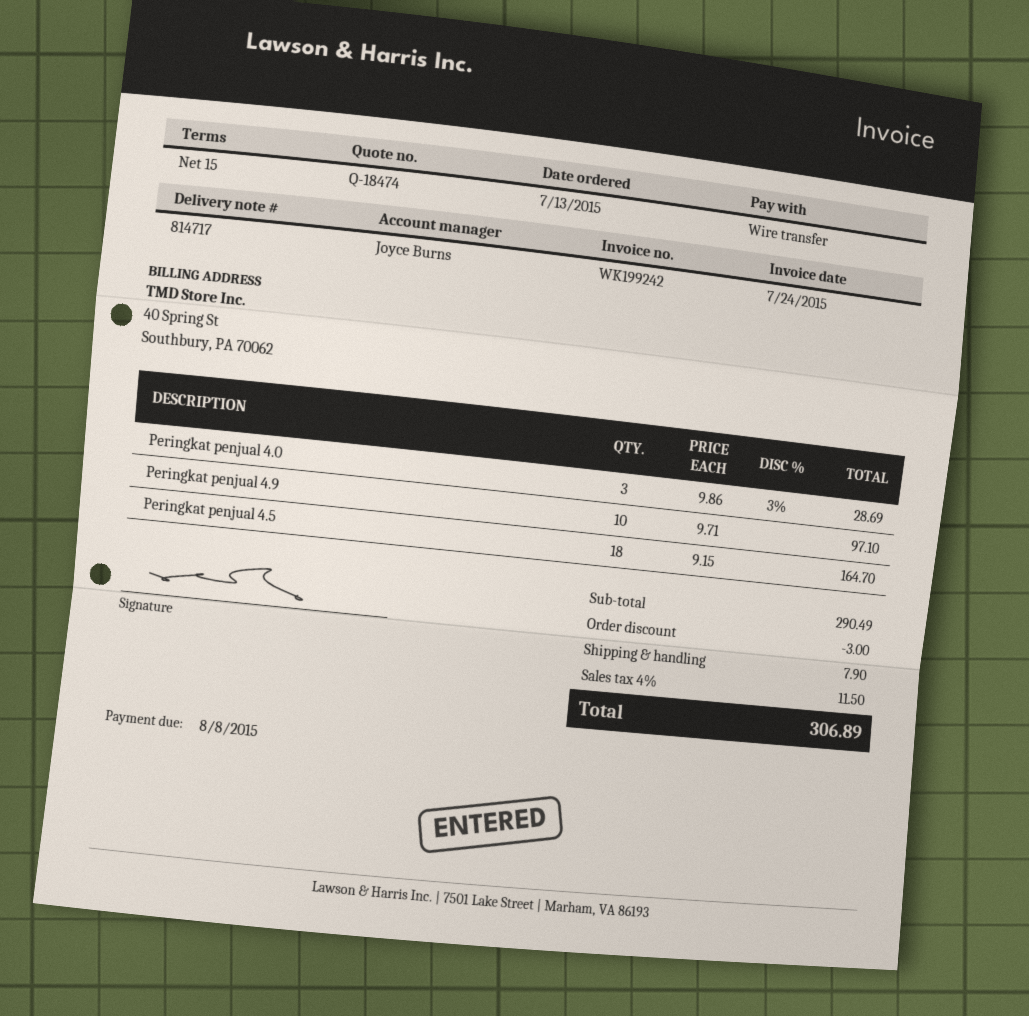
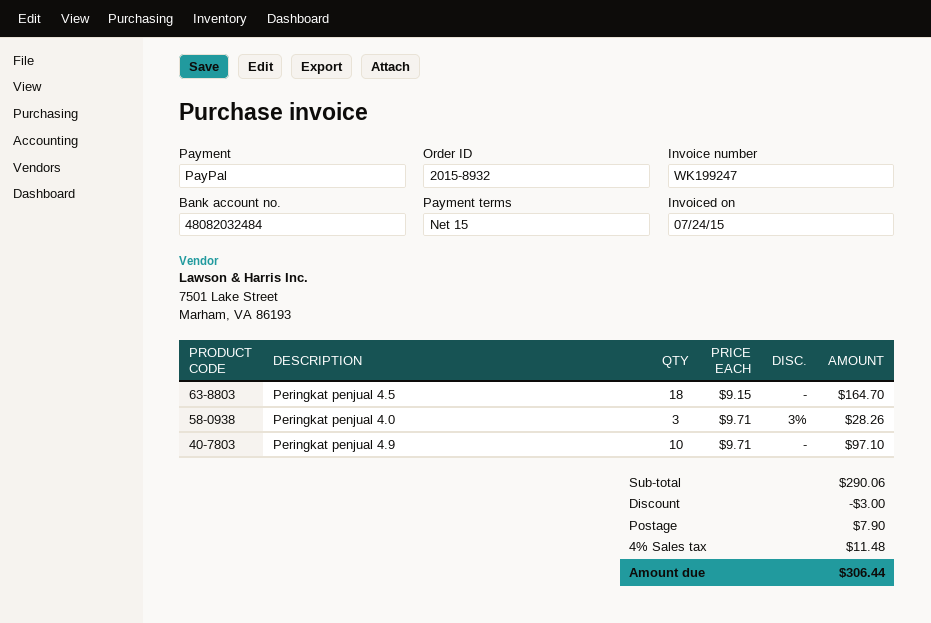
invoice number: WK199242 -> WK199247
payment method: bank transfer -> PayPal
Peringkat penjual 4.0: 3 x 9.86 - 3% = 28.69 -> 3 x 9.71 - 3% = 28.26
subtotal: 290.49 -> 290.06
tax: 4% = 11.50 -> 4% = 11.48
total: 306.89 -> 306.44

